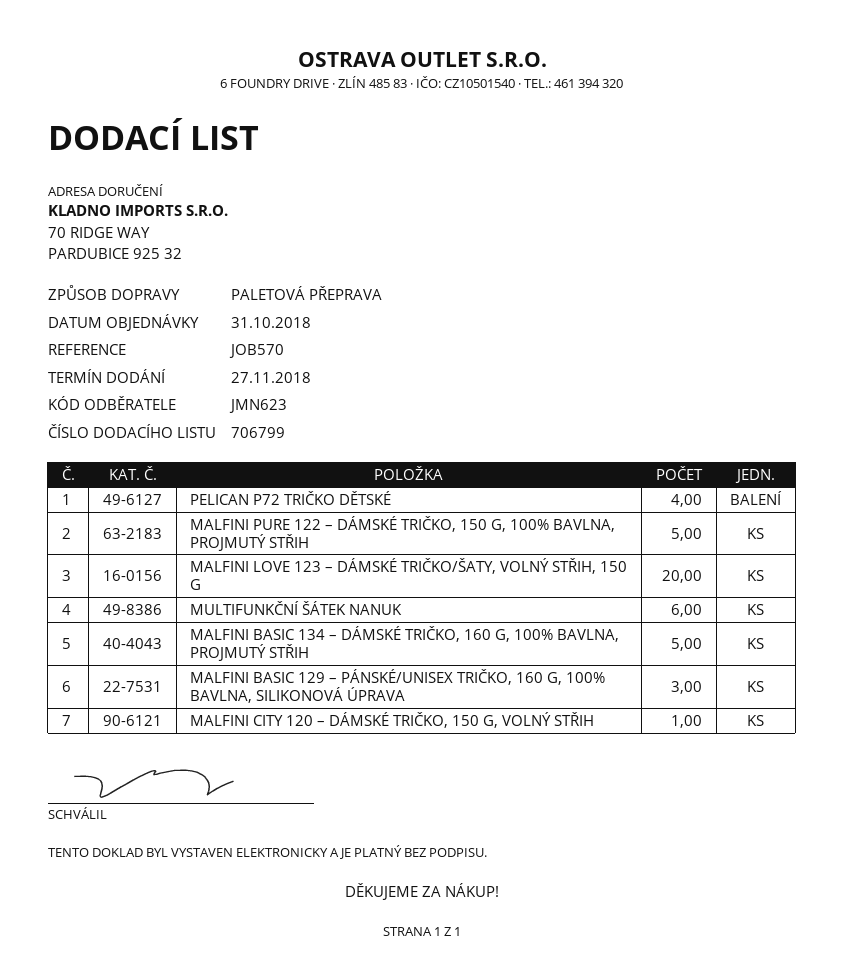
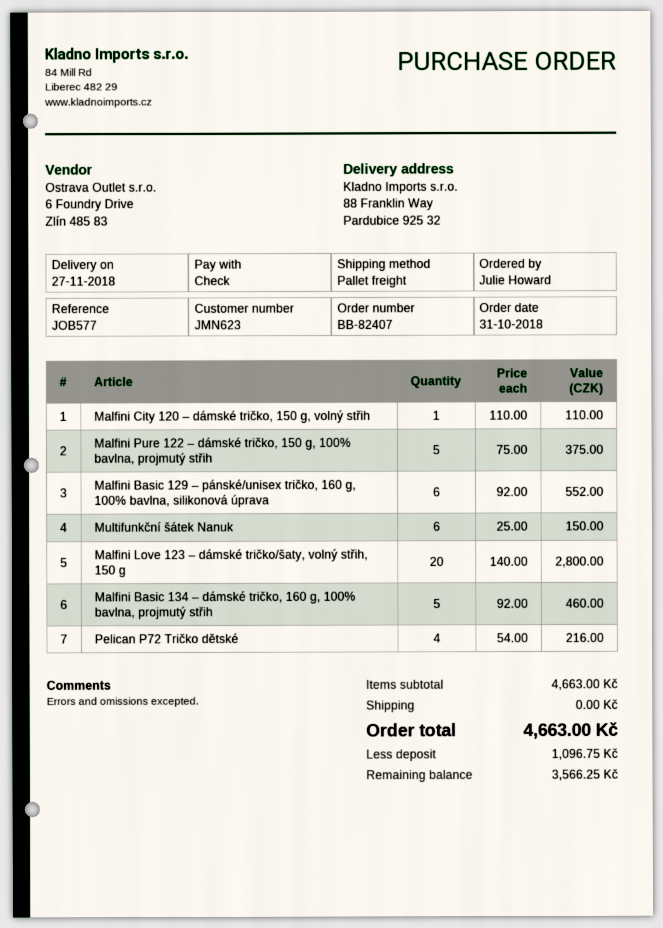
reference: JOB570 -> JOB577
ship to: 70 RIDGE WAY, PARDUBICE 925 32 -> 88 Franklin Way, Pardubice 925 32
MALFINI BASIC 129 – PÁNSKÉ/UNISEX TRIČKO, 160 G, 100% BAVLNA, SILIKONOVÁ ÚPRAVA: 3 -> 6

